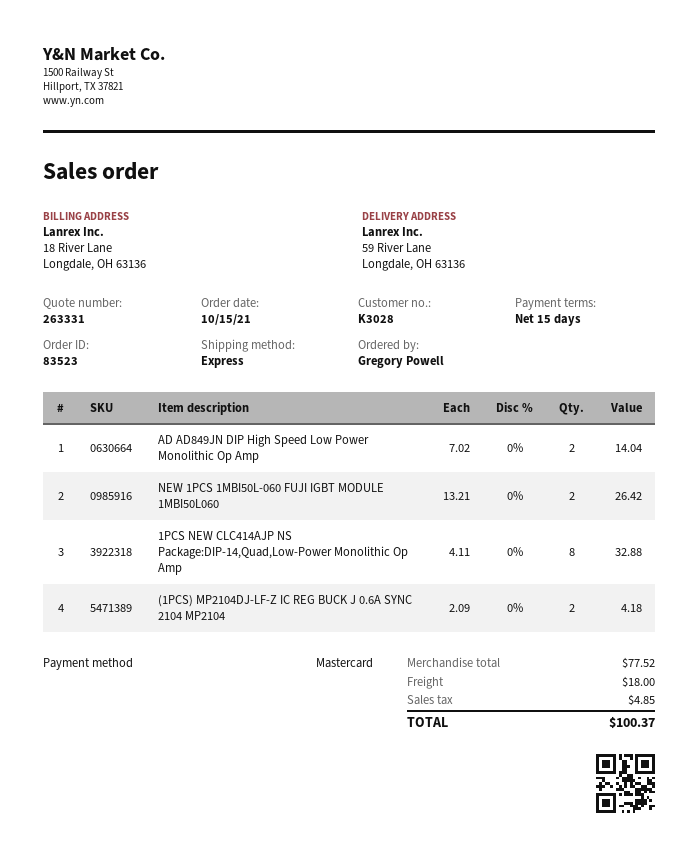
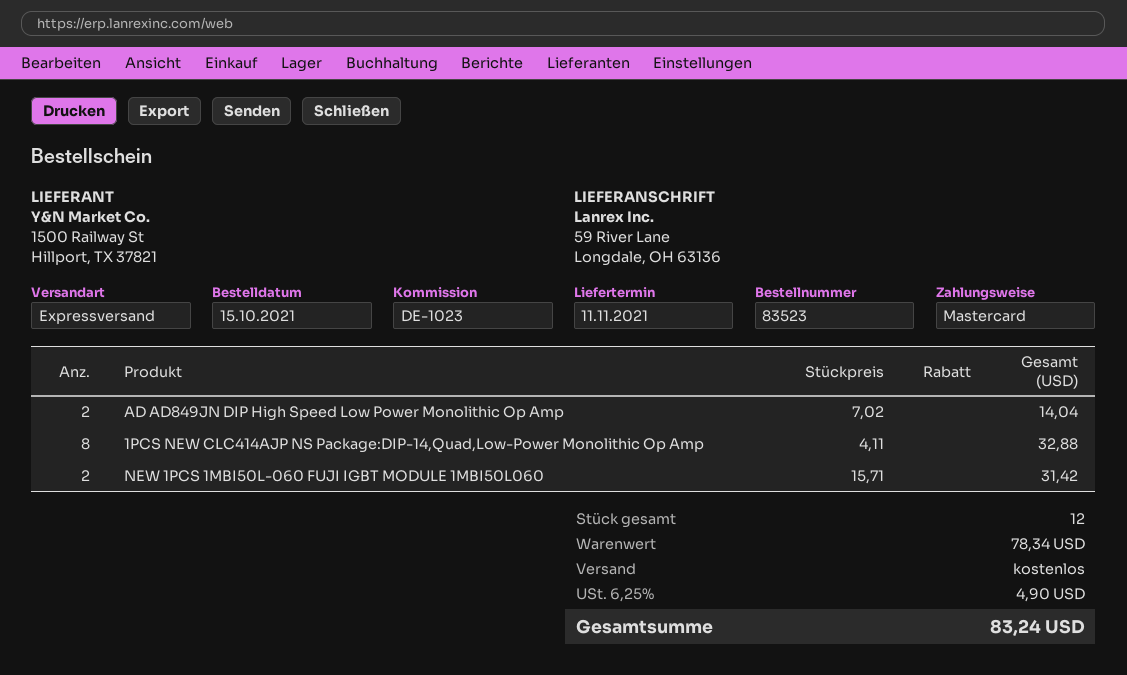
NEW 1PCS 1MBI50L-060 FUJI IGBT MODULE 1MBI50L060: 2 x 13.21 = 26.42 -> 2 x 15.71 = 31.42
(1PCS) MP2104DJ-LF-Z IC REG BUCK J 0.6A SYNC 2104 MP2104: 2 x 2.09 = 4.18 -> none
subtotal: 77.52 -> 78.34
shipping: 18.00 -> 0.00
tax: 4.85 -> 4.90
total: 100.37 -> 83.24

